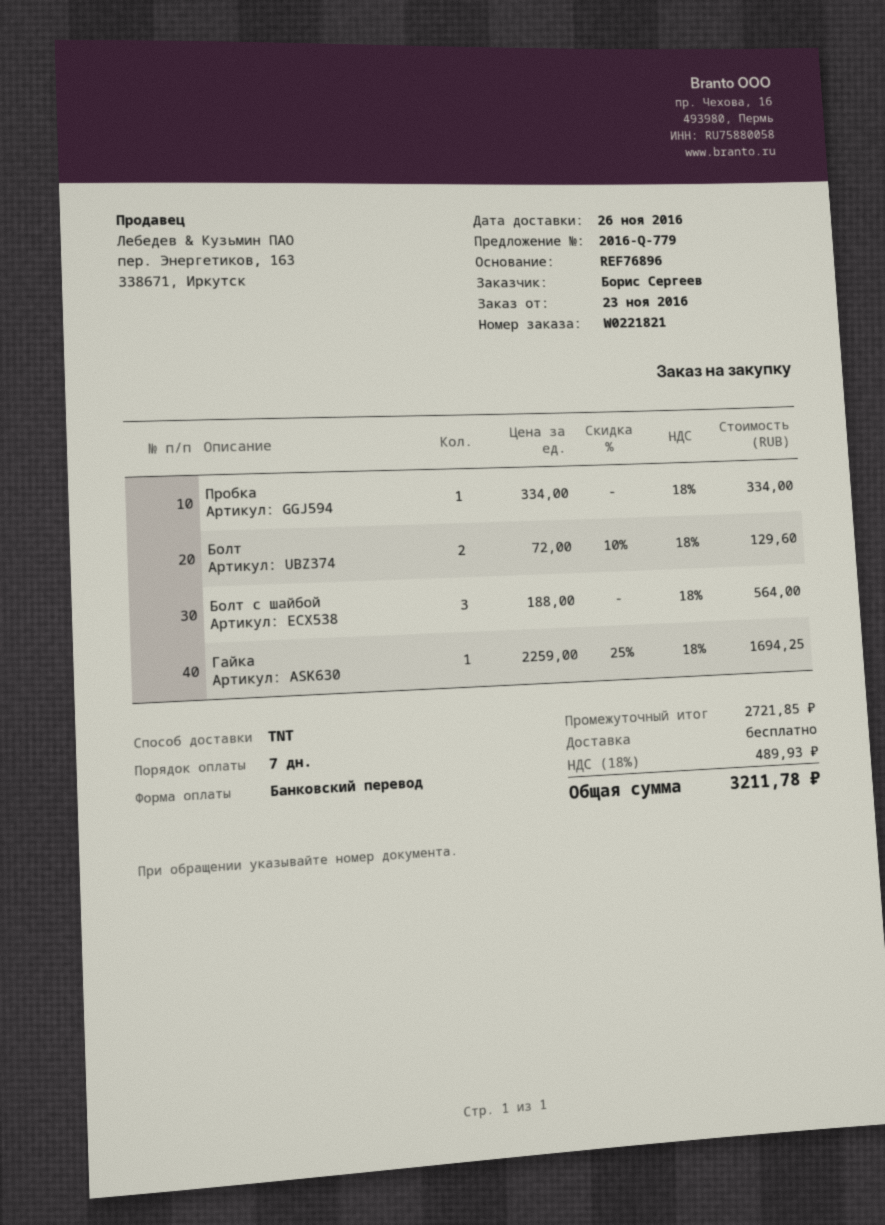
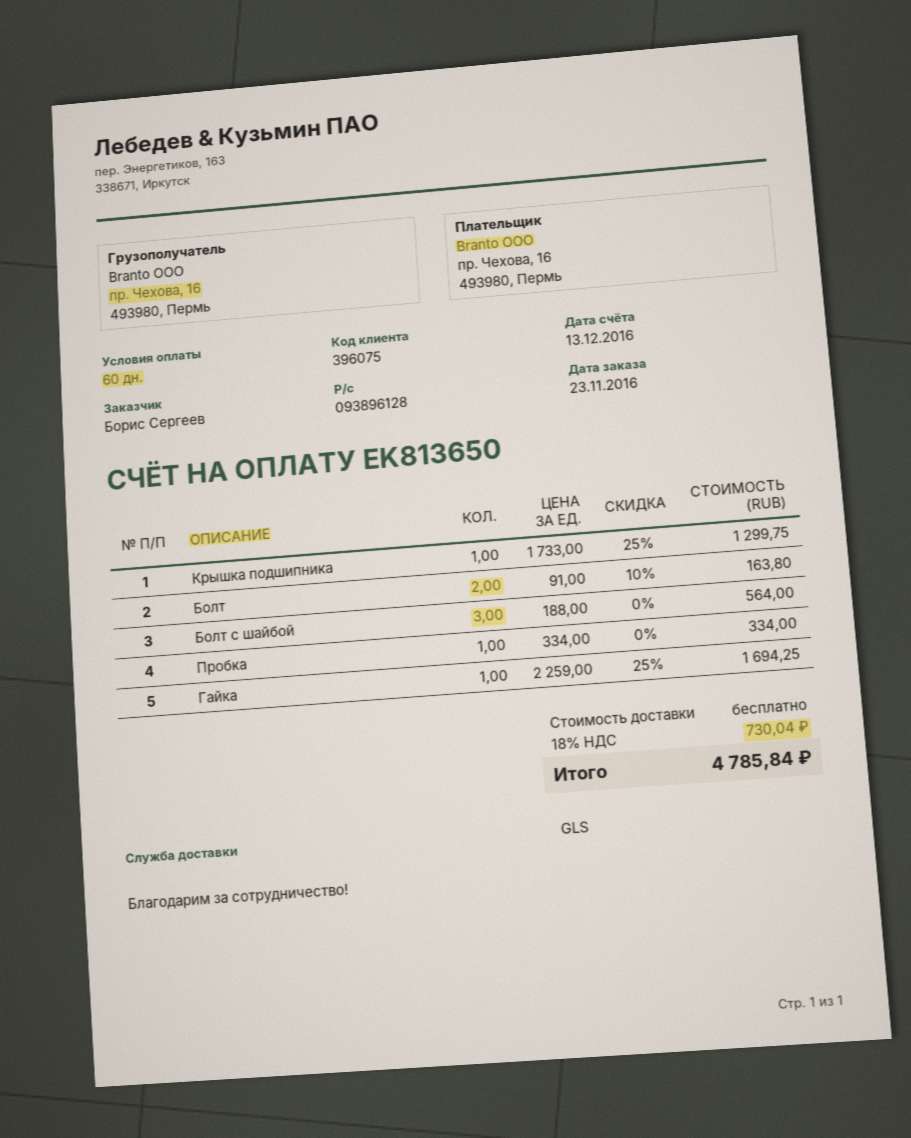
payment terms: 7 days -> 60 days
shipping method: TNT -> GLS
Болт: 2 x 72.00 - 10% = 129.60 -> 2 x 91.00 - 10% = 163.80
Крышка подшипника: none -> 1 x 1733.00 - 25% = 1299.75
tax: 18% = 489.93 -> 18% = 730.04
total: 3211.78 -> 4785.84

